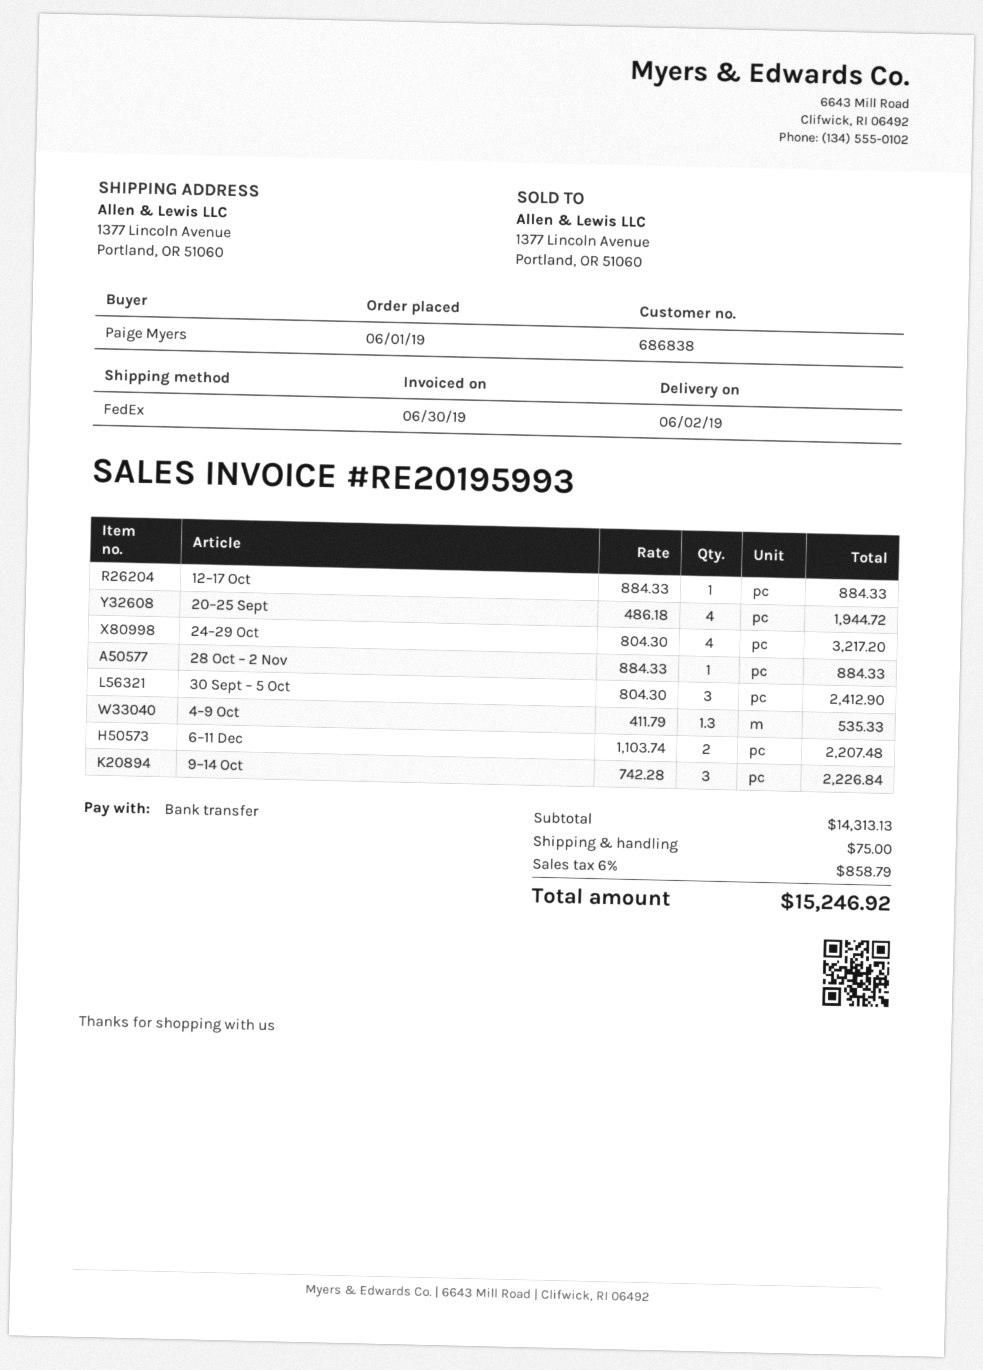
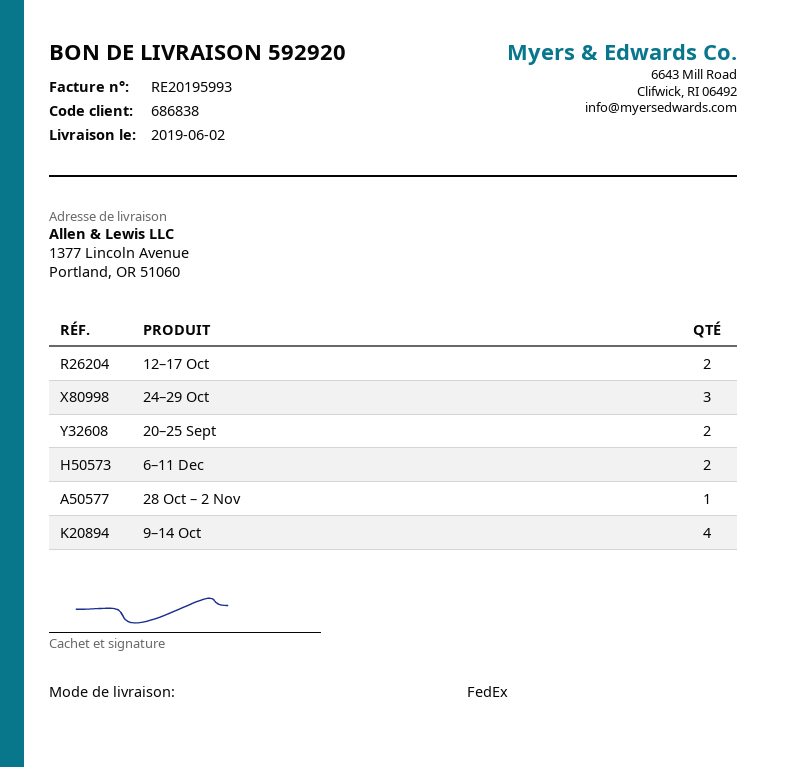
12–17 Oct: 1 -> 2
20–25 Sept: 4 -> 2
24–29 Oct: 4 -> 3
30 Sept – 5 Oct: 3 -> none
4–9 Oct: 1.3 -> none
9–14 Oct: 3 -> 4

